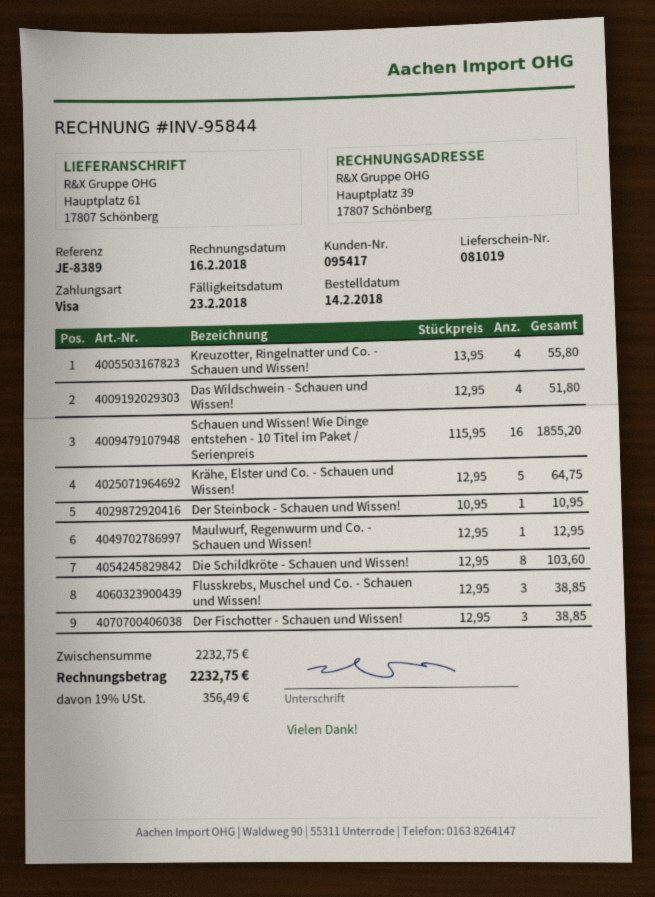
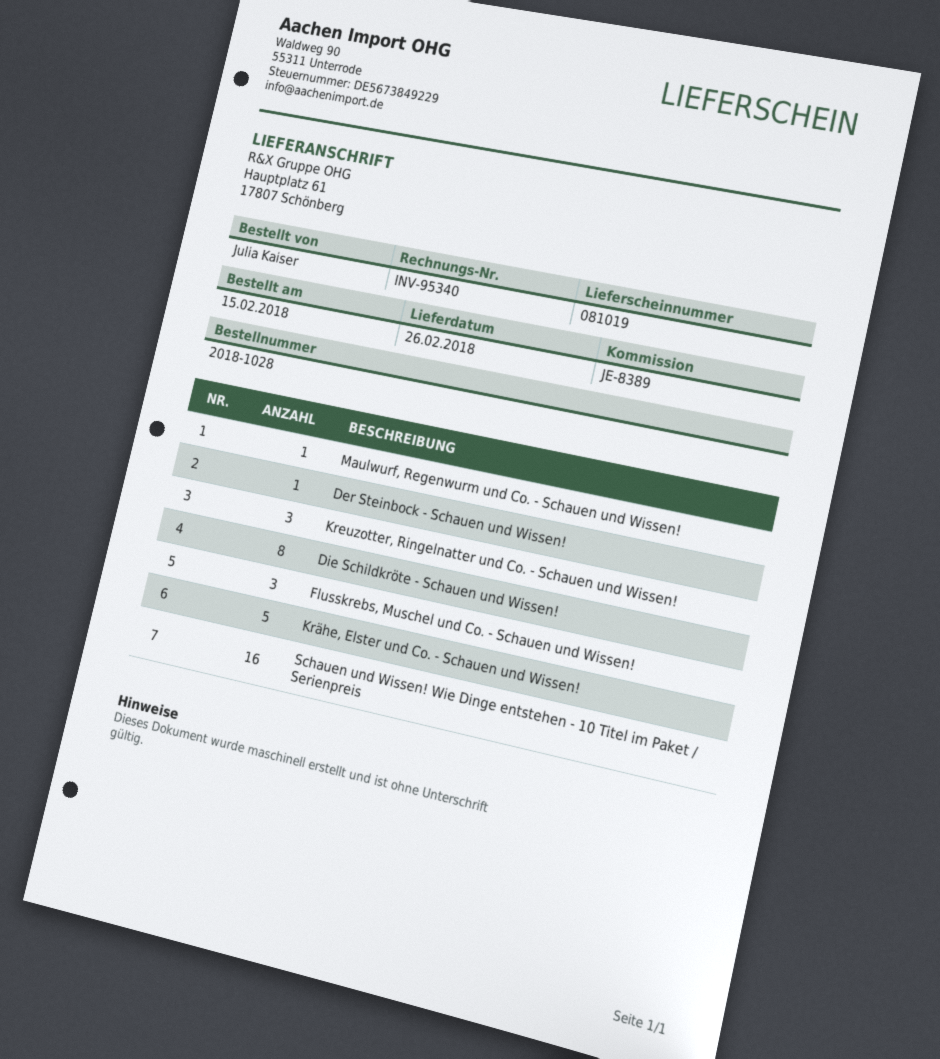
order date: 2018-02-14 -> 2018-02-15
invoice number: INV-95844 -> INV-95340
Kreuzotter, Ringelnatter und Co. - Schauen und Wissen!: 4 -> 3
Das Wildschwein - Schauen und Wissen!: 4 -> none
Der Fischotter - Schauen und Wissen!: 3 -> none

